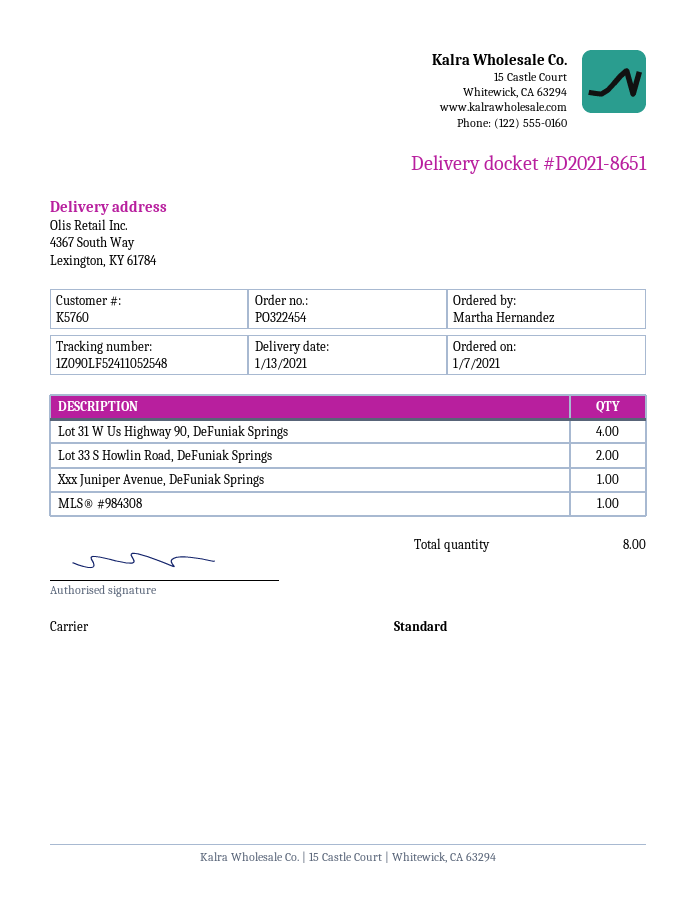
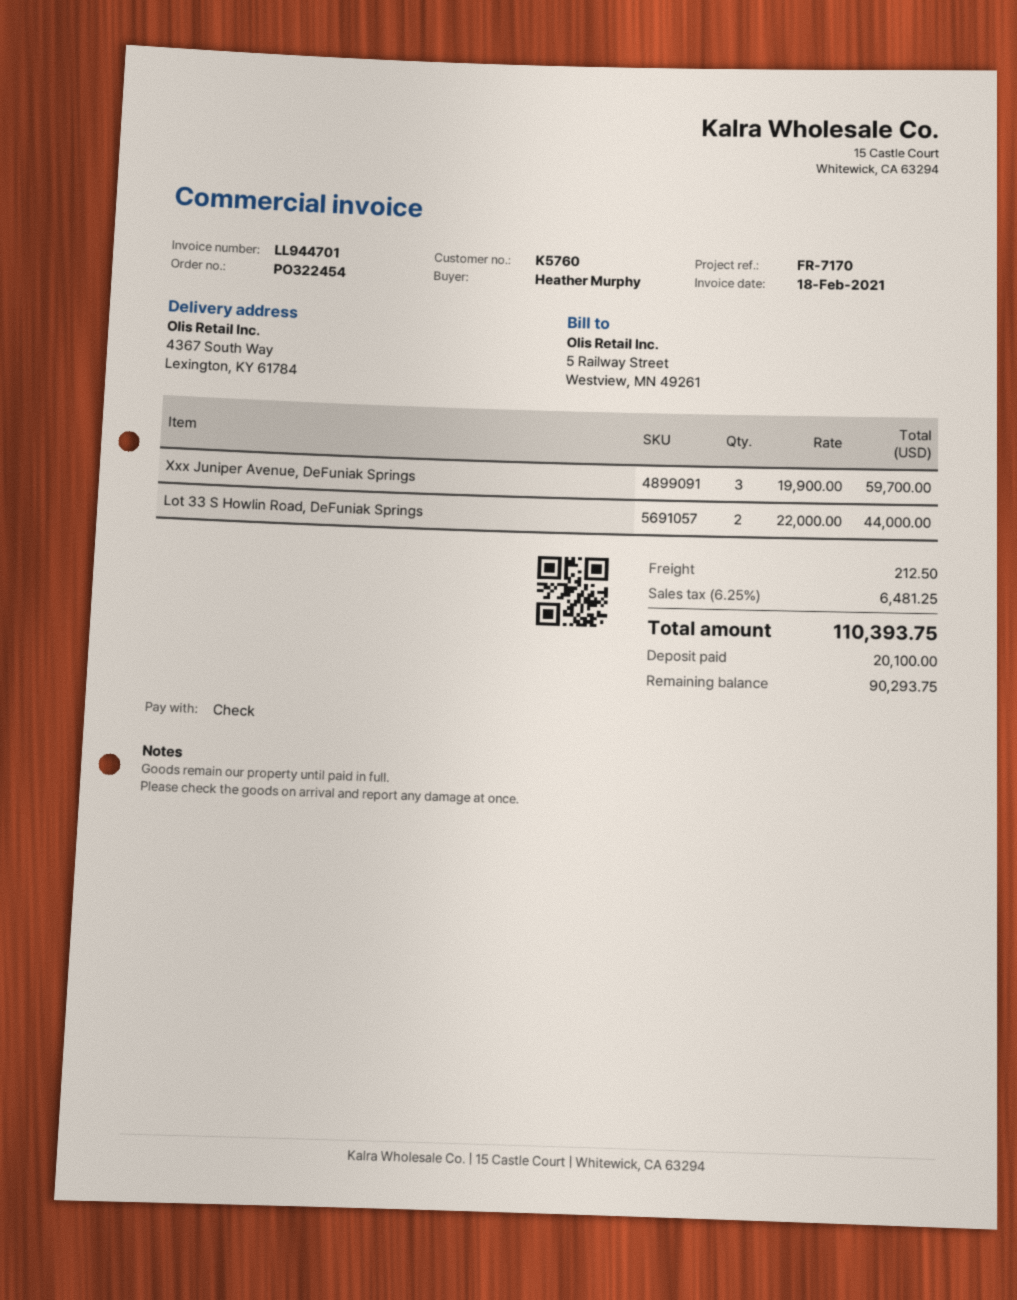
ordered by: Martha Hernandez -> Heather Murphy
Lot 31 W Us Highway 90, DeFuniak Springs: 4 -> none
Xxx Juniper Avenue, DeFuniak Springs: 1 -> 3
MLS® #984308: 1 -> none

